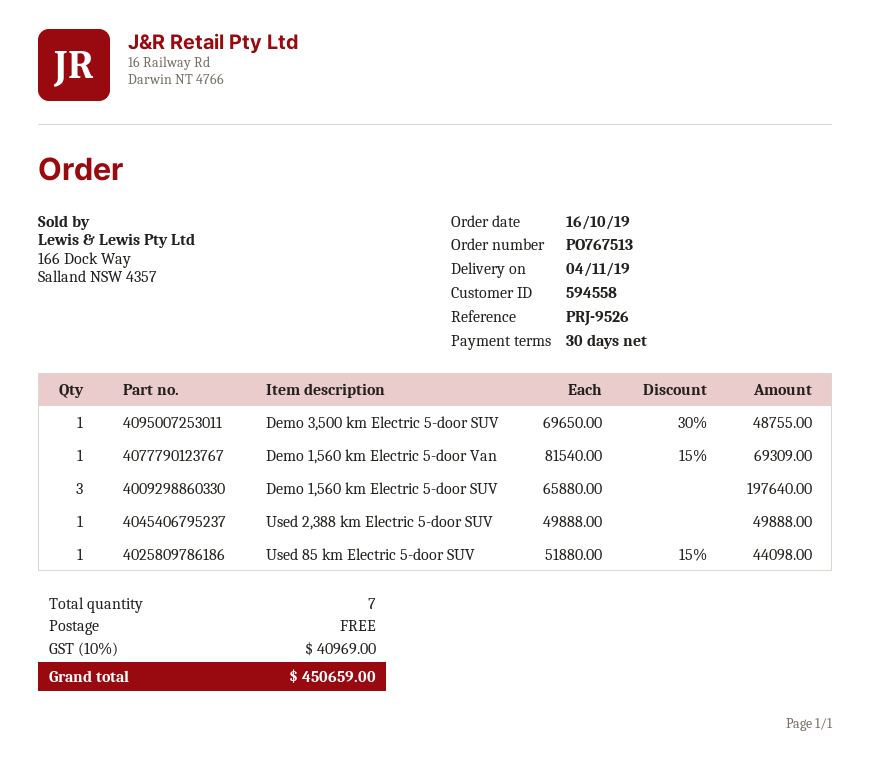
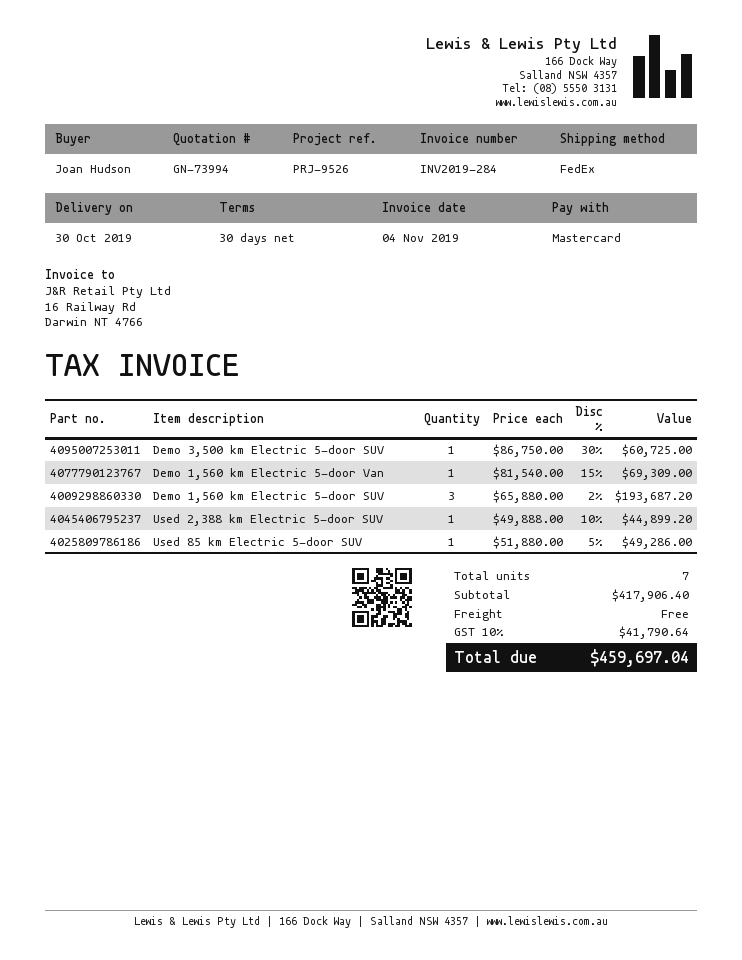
delivery date: 2019-11-04 -> 2019-10-30
Demo 3,500 km Electric 5-door SUV: 1 x 69650.00 - 30% = 48755.00 -> 1 x 86750.00 - 30% = 60725.00
Demo 1,560 km Electric 5-door SUV: 3 x 65880.00 = 197640.00 -> 3 x 65880.00 - 2% = 193687.20
Used 2,388 km Electric 5-door SUV: 1 x 49888.00 = 49888.00 -> 1 x 49888.00 - 10% = 44899.20
Used 85 km Electric 5-door SUV: 1 x 51880.00 - 15% = 44098.00 -> 1 x 51880.00 - 5% = 49286.00
tax: 10% = 40969.00 -> 10% = 41790.64
total: 450659.00 -> 459697.04

